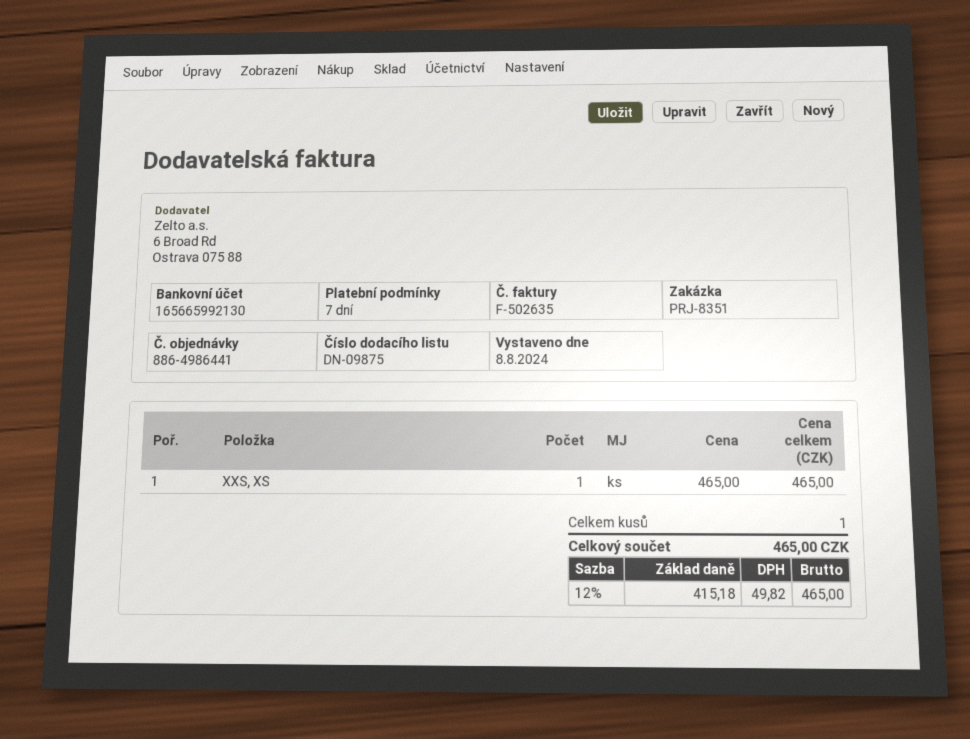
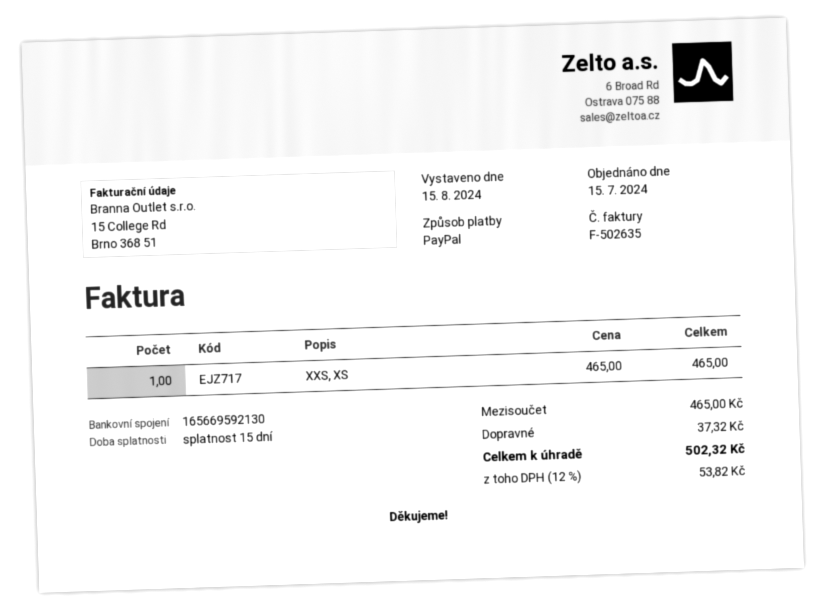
invoice date: 2024-08-08 -> 2024-08-15
payment terms: 7 days -> 15 days
bank account: 165665992130 -> 165669592130
shipping: none -> 37.32
tax: 12% = 49.82 -> 12% = 53.82
total: 465.00 -> 502.32

